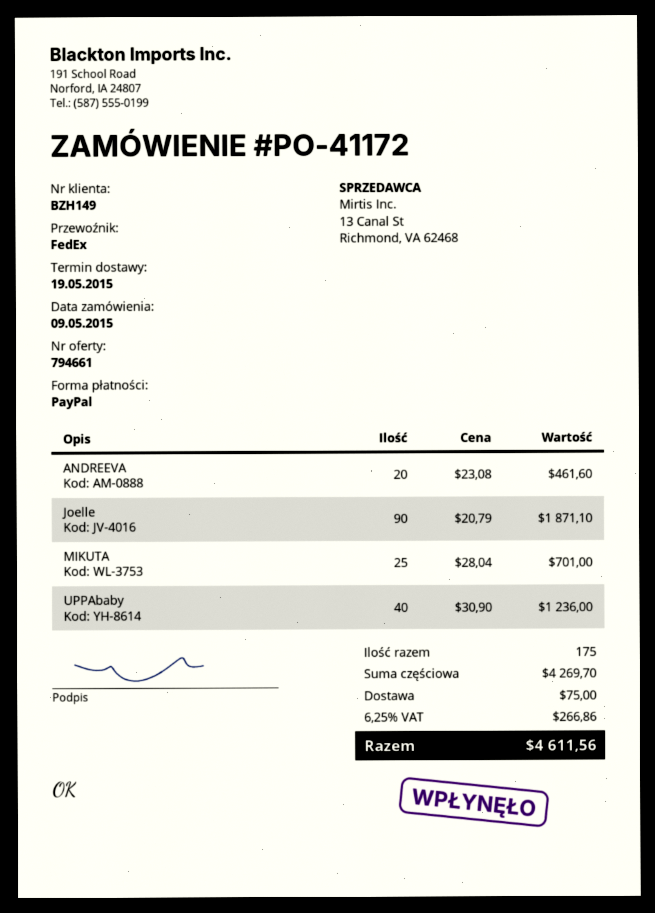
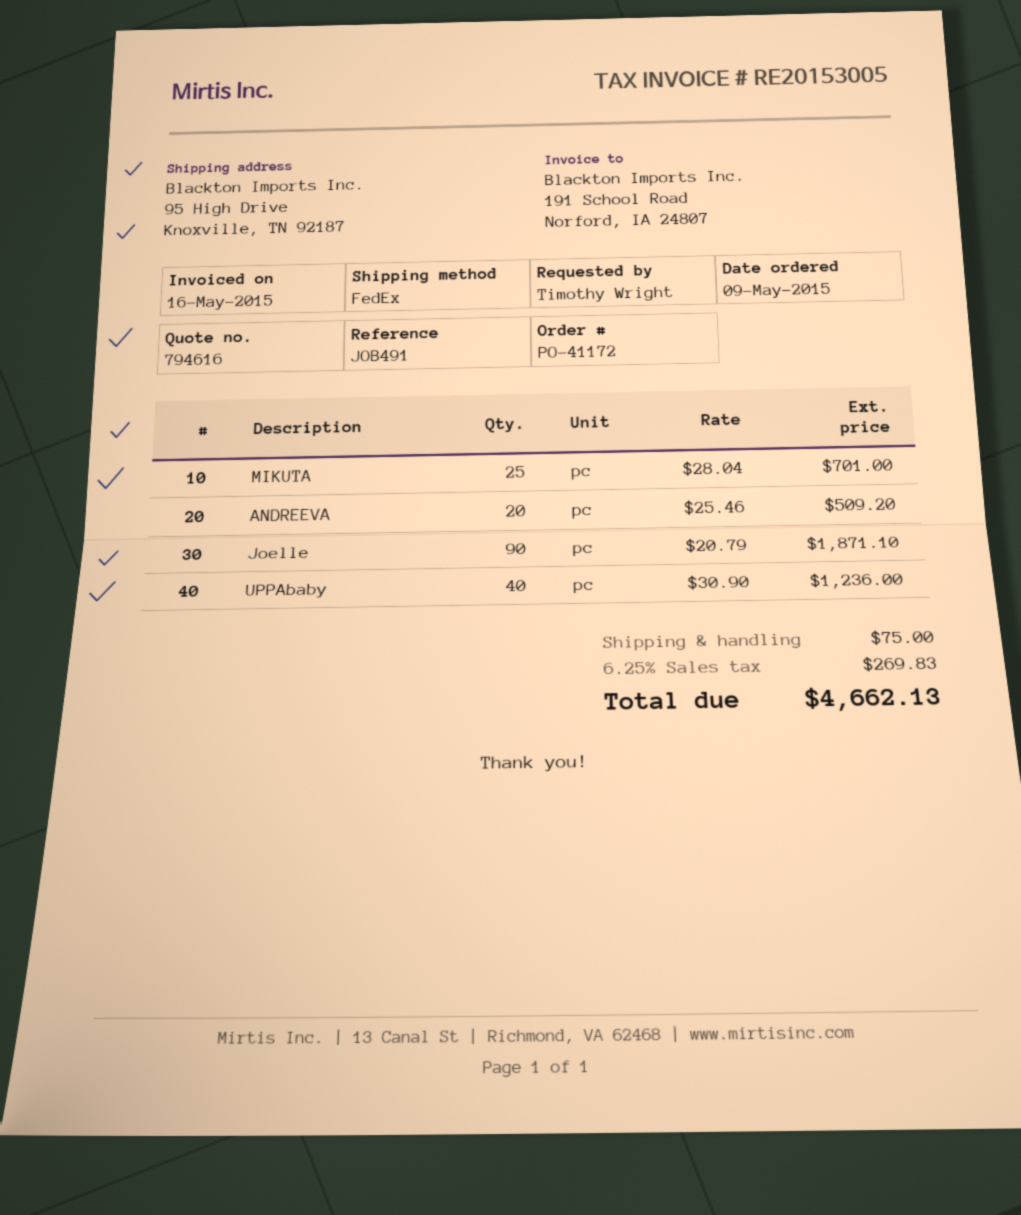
quote number: 794661 -> 794616
ANDREEVA: 20 x 23.08 = 461.60 -> 20 x 25.46 = 509.20
tax: 6.25% = 266.86 -> 6.25% = 269.83
total: 4611.56 -> 4662.13

